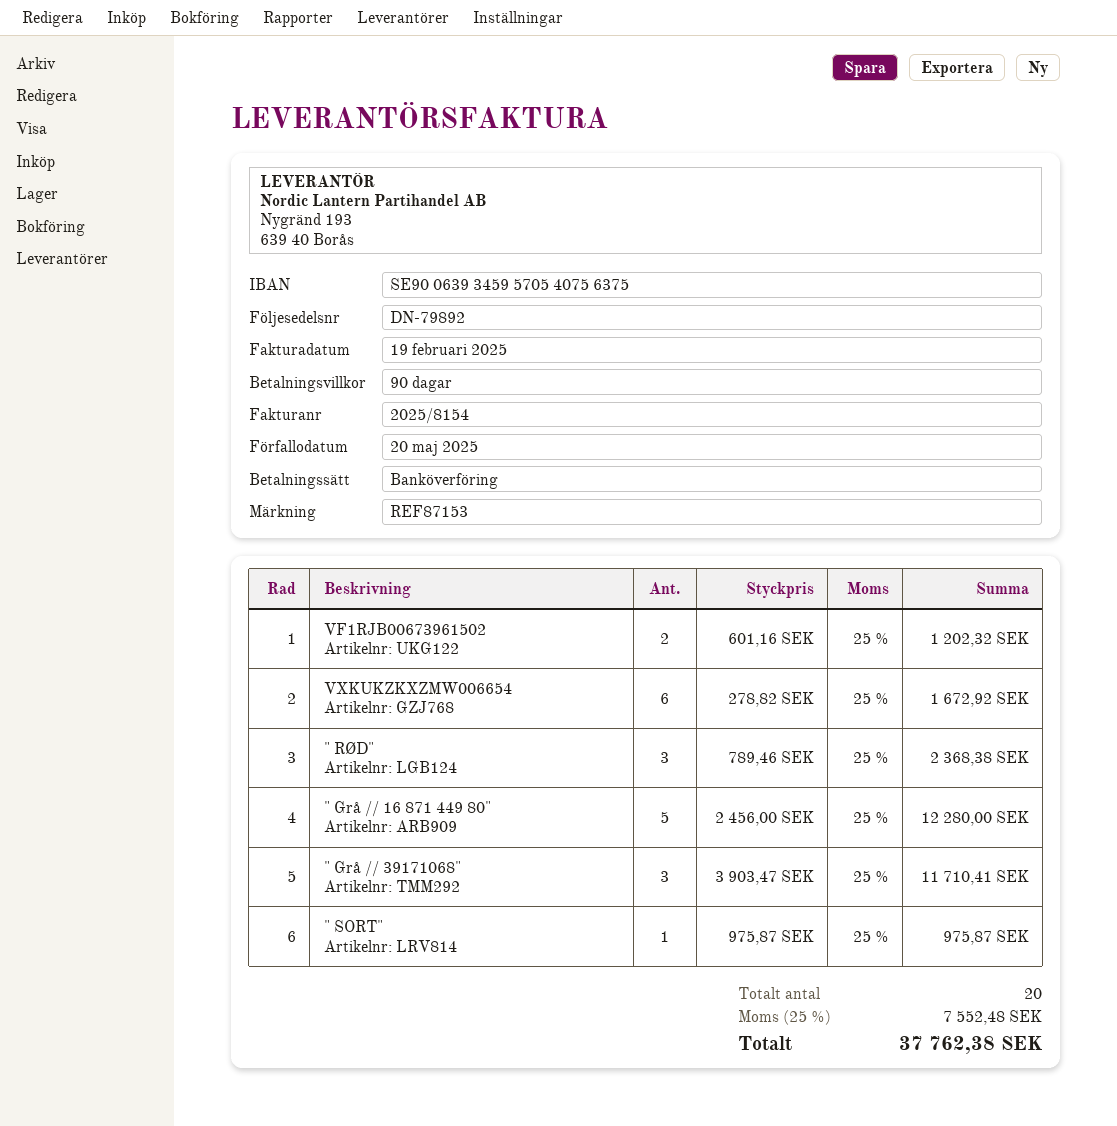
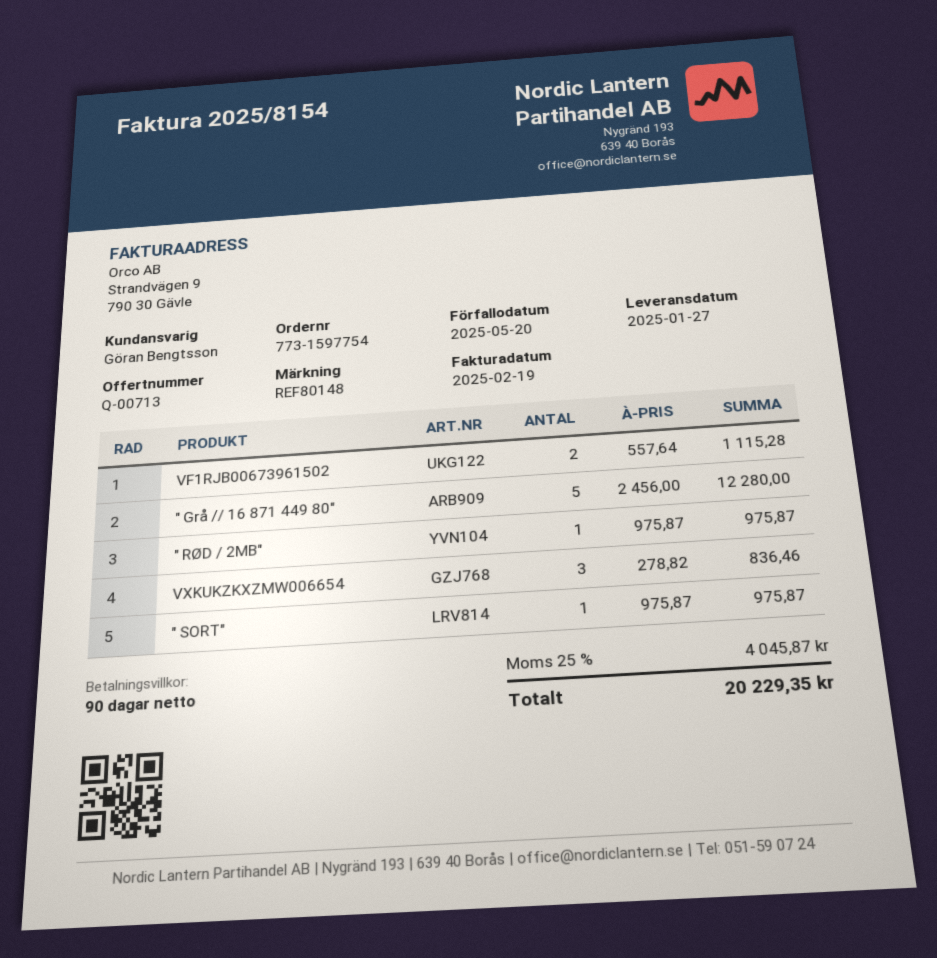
reference: REF87153 -> REF80148
VF1RJB00673961502: 2 x 601.16 = 1202.32 -> 2 x 557.64 = 1115.28
VXKUKZKXZMW006654: 6 x 278.82 = 1672.92 -> 3 x 278.82 = 836.46
" RØD": 3 x 789.46 = 2368.38 -> none
" Grå // 39171068": 3 x 3903.47 = 11710.41 -> none
" RØD / 2MB": none -> 1 x 975.87 = 975.87
tax: 25% = 7552.48 -> 25% = 4045.87
total: 37762.38 -> 20229.35

